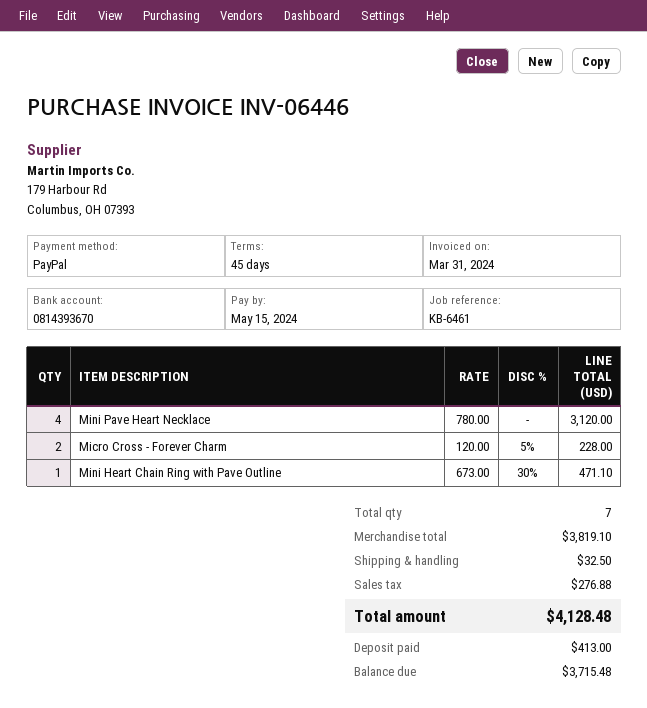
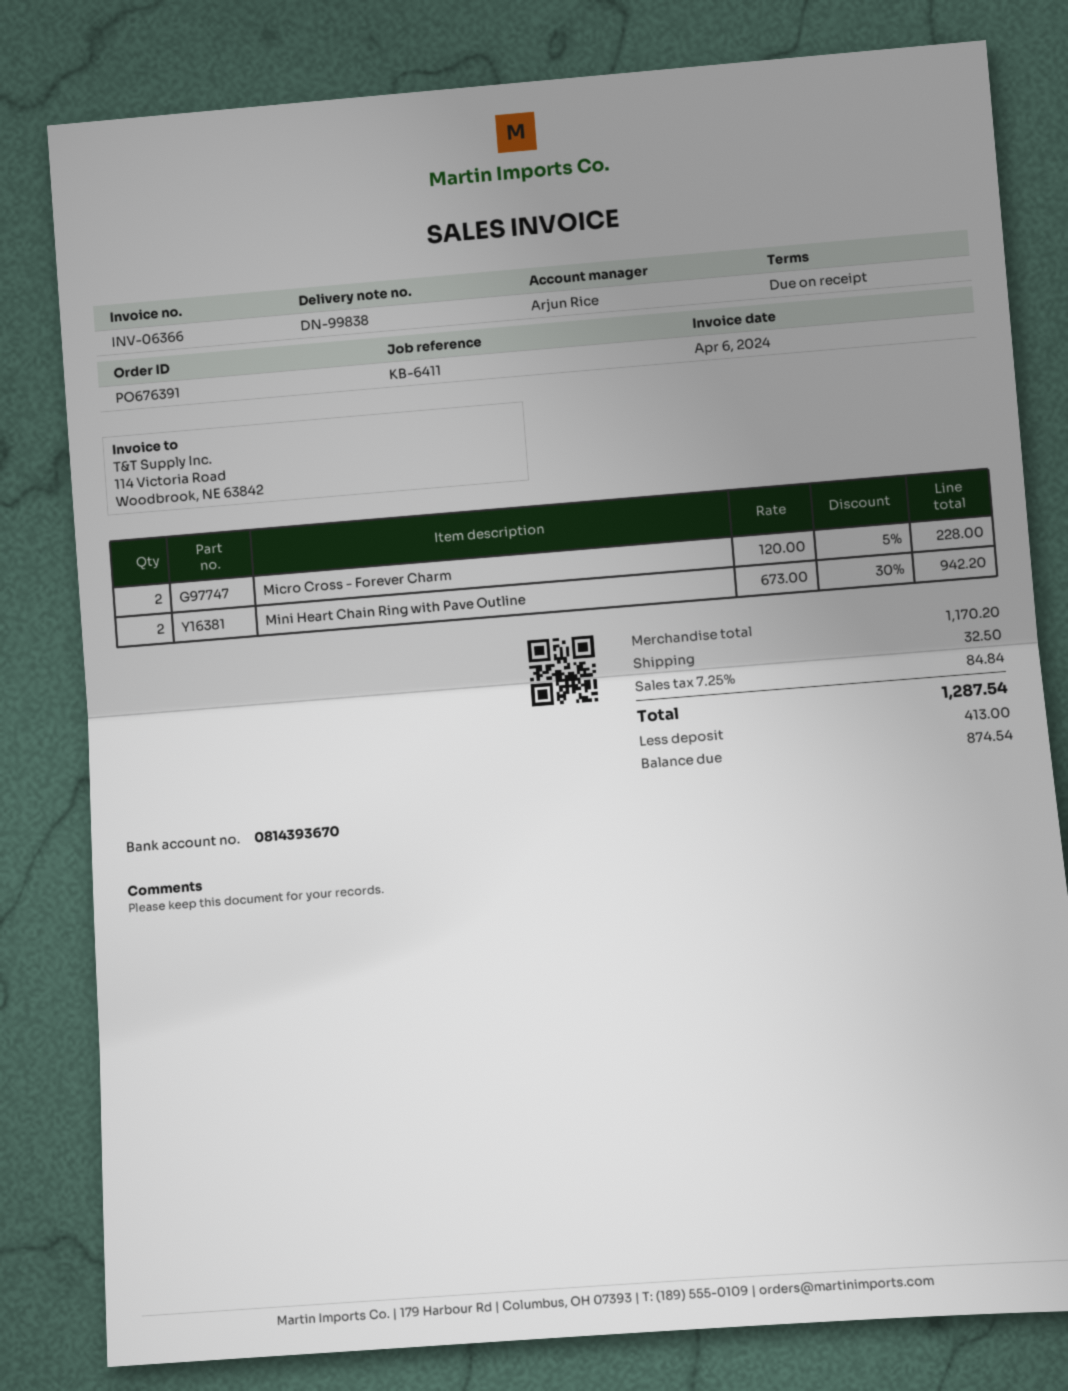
invoice number: INV-06446 -> INV-06366
invoice date: 2024-03-31 -> 2024-04-06
payment terms: 45 days -> on receipt
reference: KB-6461 -> KB-6411
Mini Pave Heart Necklace: 4 x 780.00 = 3120.00 -> none
Mini Heart Chain Ring with Pave Outline: 1 x 673.00 - 30% = 471.10 -> 2 x 673.00 - 30% = 942.20
subtotal: 3819.10 -> 1170.20
tax: 276.88 -> 84.84
total: 4128.48 -> 1287.54
balance: 3715.48 -> 874.54

